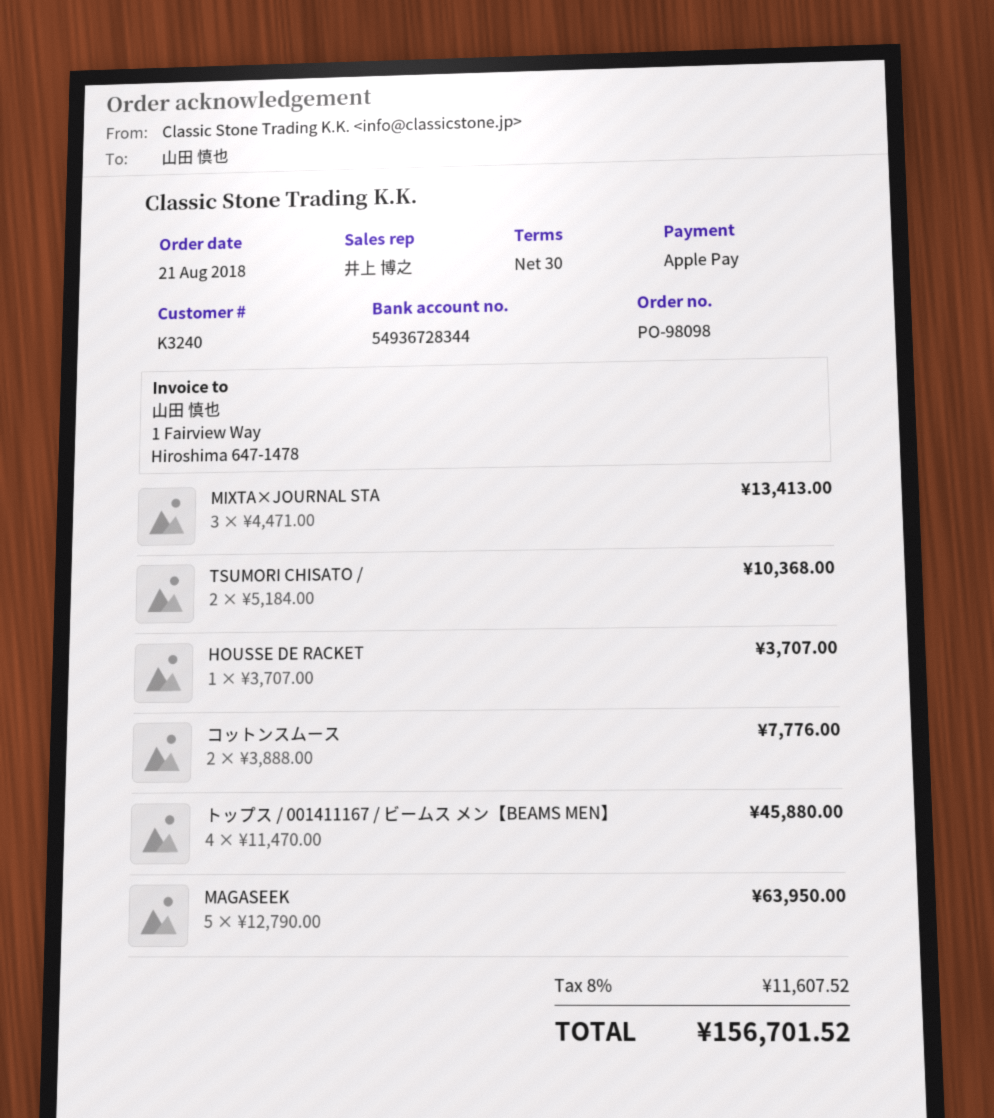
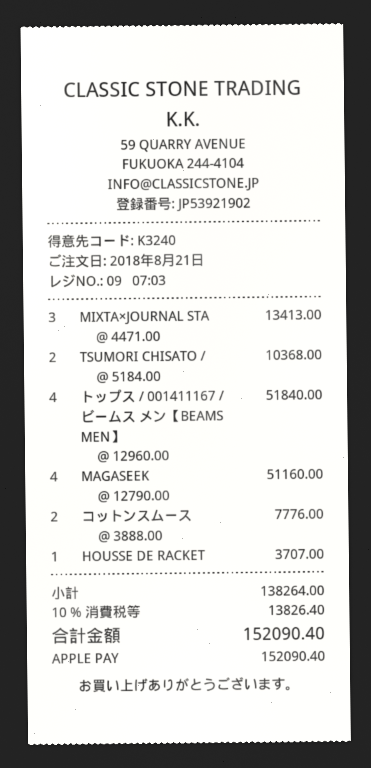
トップス / 001411167 / ビームス メン【BEAMS MEN】: 4 x 11470.00 = 45880.00 -> 4 x 12960.00 = 51840.00
MAGASEEK: 5 x 12790.00 = 63950.00 -> 4 x 12790.00 = 51160.00
tax: 8% = 11607.52 -> 10% = 13826.40
total: 156701.52 -> 152090.40

